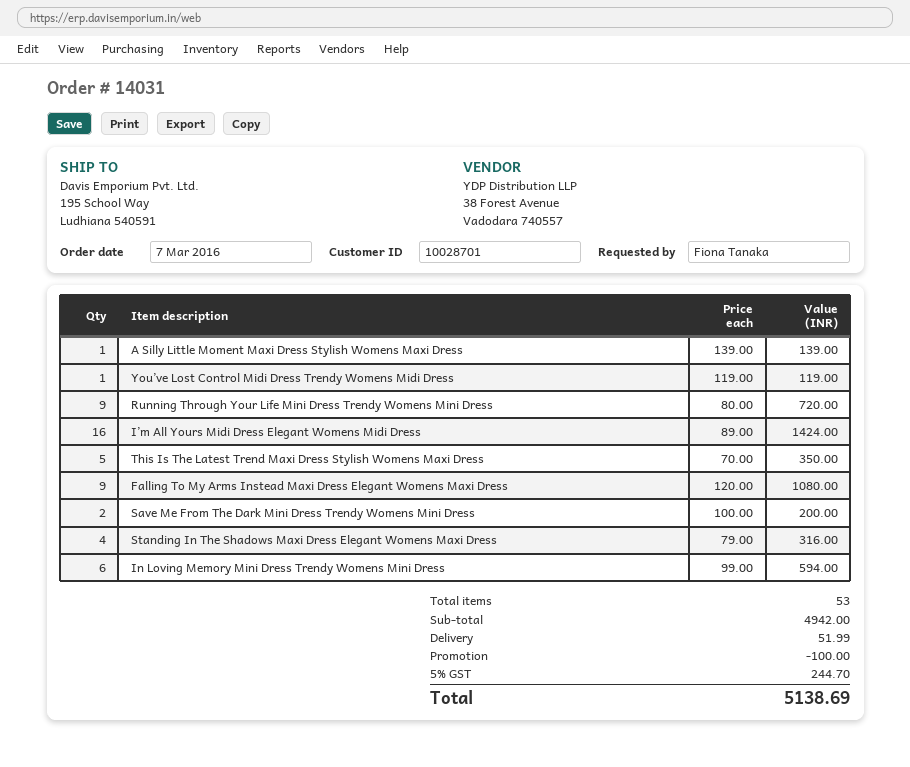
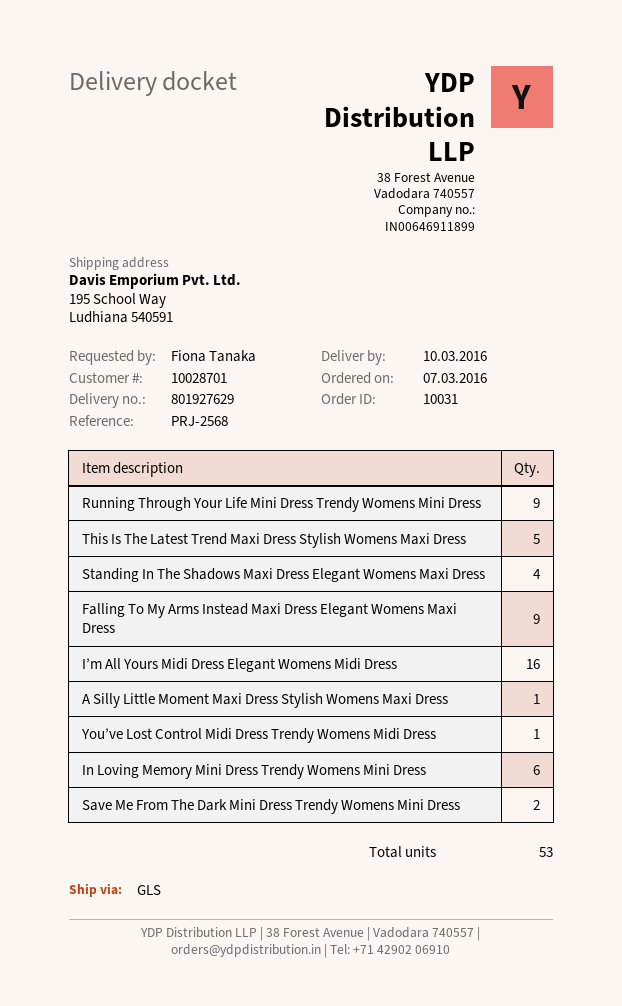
order number: 14031 -> 10031

